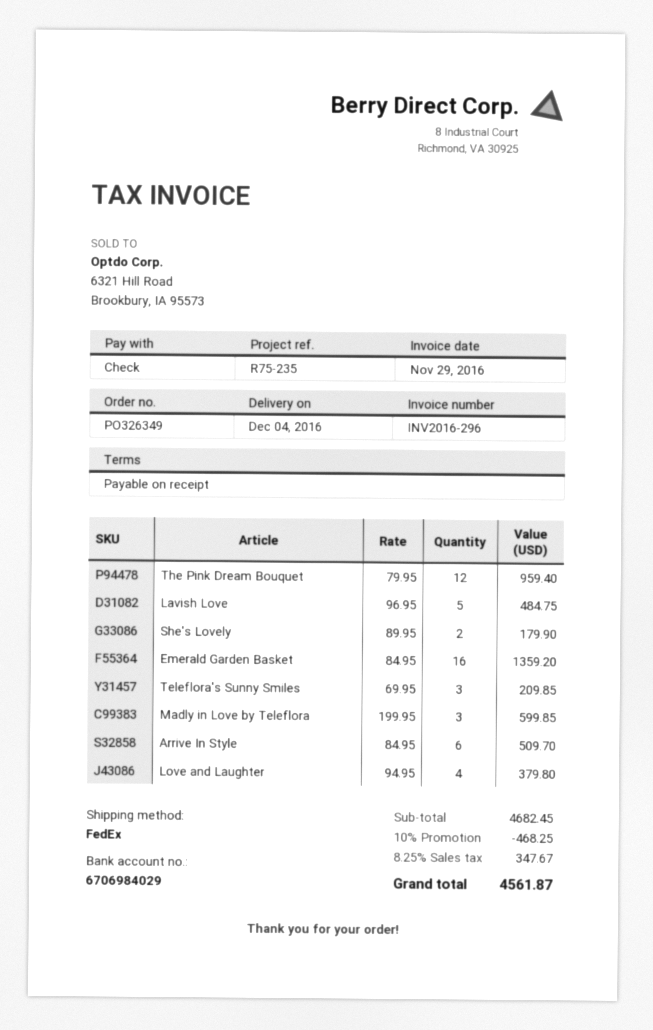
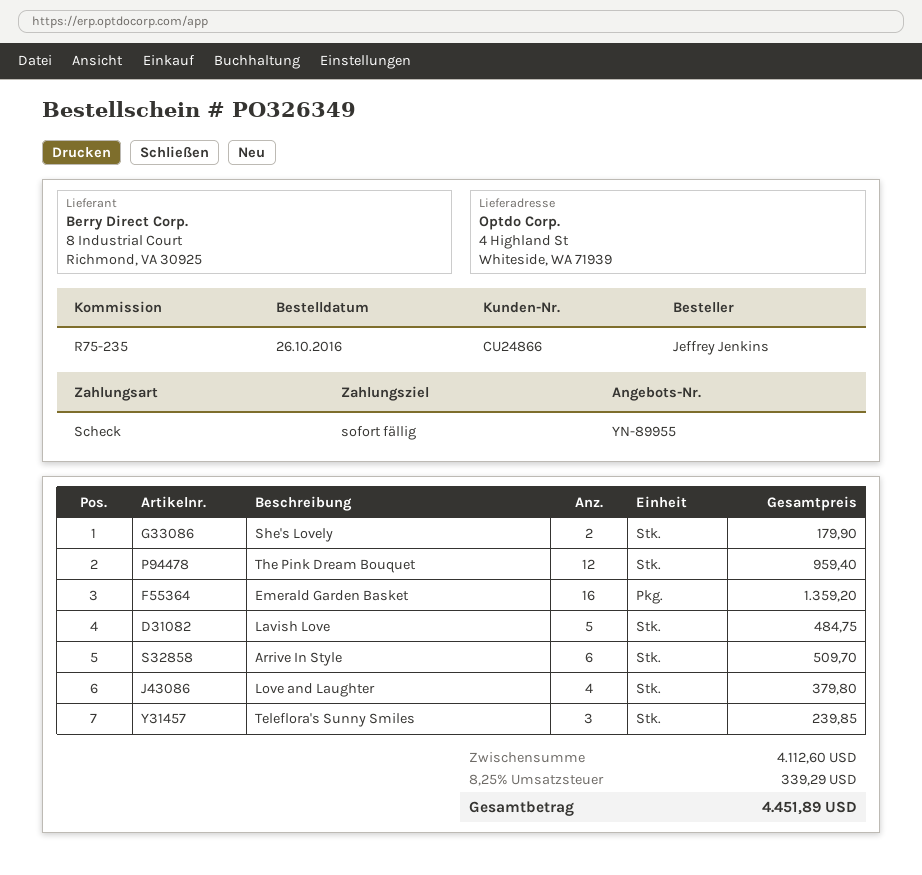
Teleflora's Sunny Smiles: 3 for 209.85 -> 3 for 239.85
Madly in Love by Teleflora: 3 for 599.85 -> none
subtotal: 4682.45 -> 4112.60
discount: 10% = 468.25 -> none
tax: 8.25% = 347.67 -> 8.25% = 339.29
total: 4561.87 -> 4451.89

